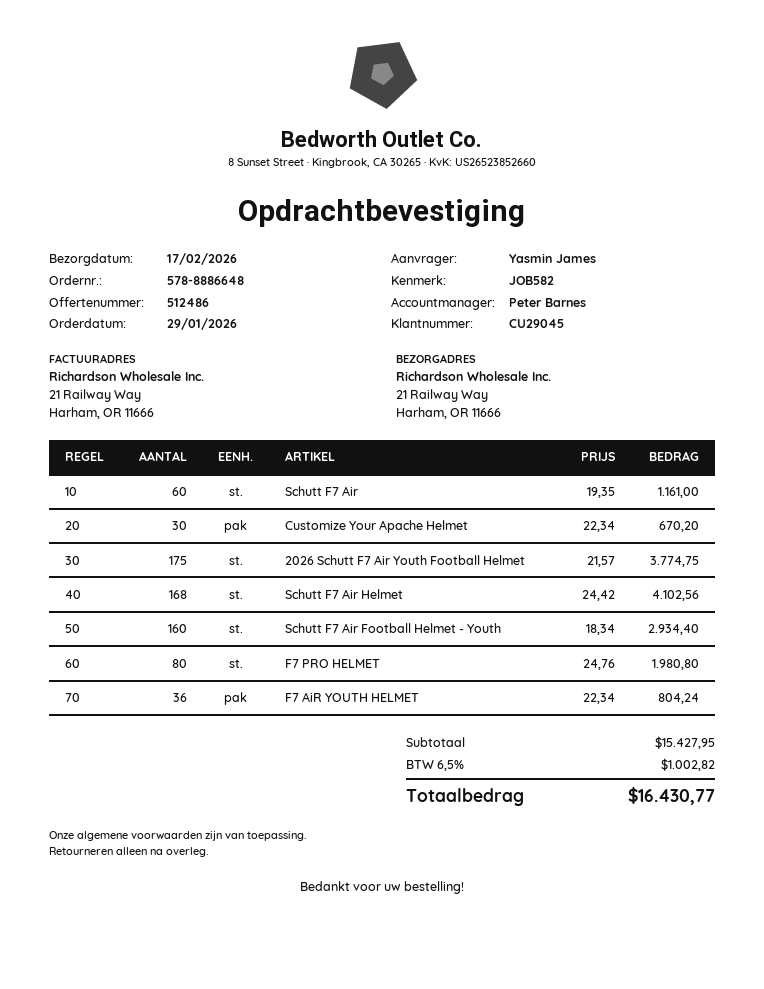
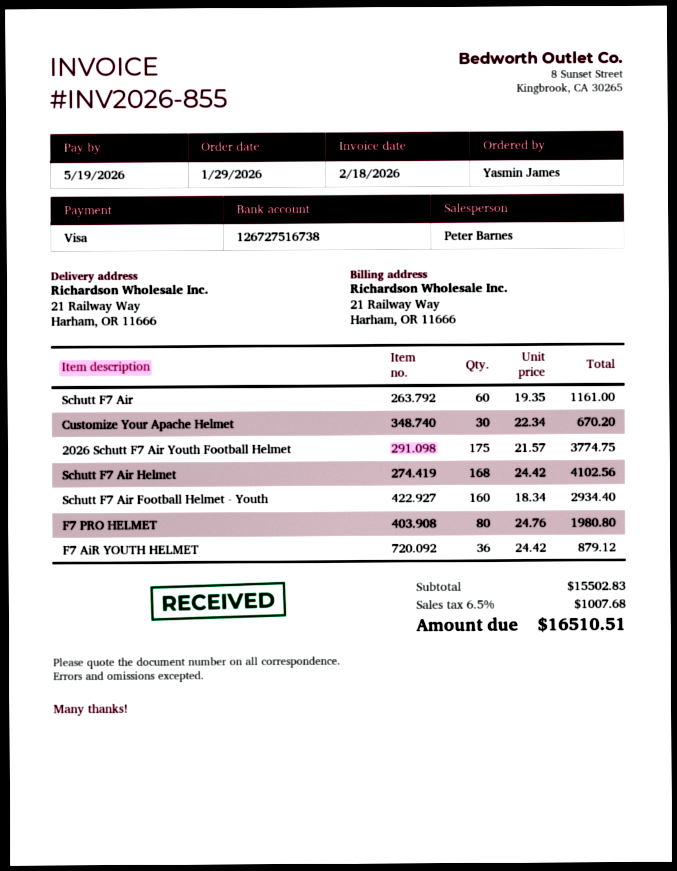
F7 AiR YOUTH HELMET: 36 x 22.34 = 804.24 -> 36 x 24.42 = 879.12
subtotal: 15427.95 -> 15502.83
tax: 6.5% = 1002.82 -> 6.5% = 1007.68
total: 16430.77 -> 16510.51

